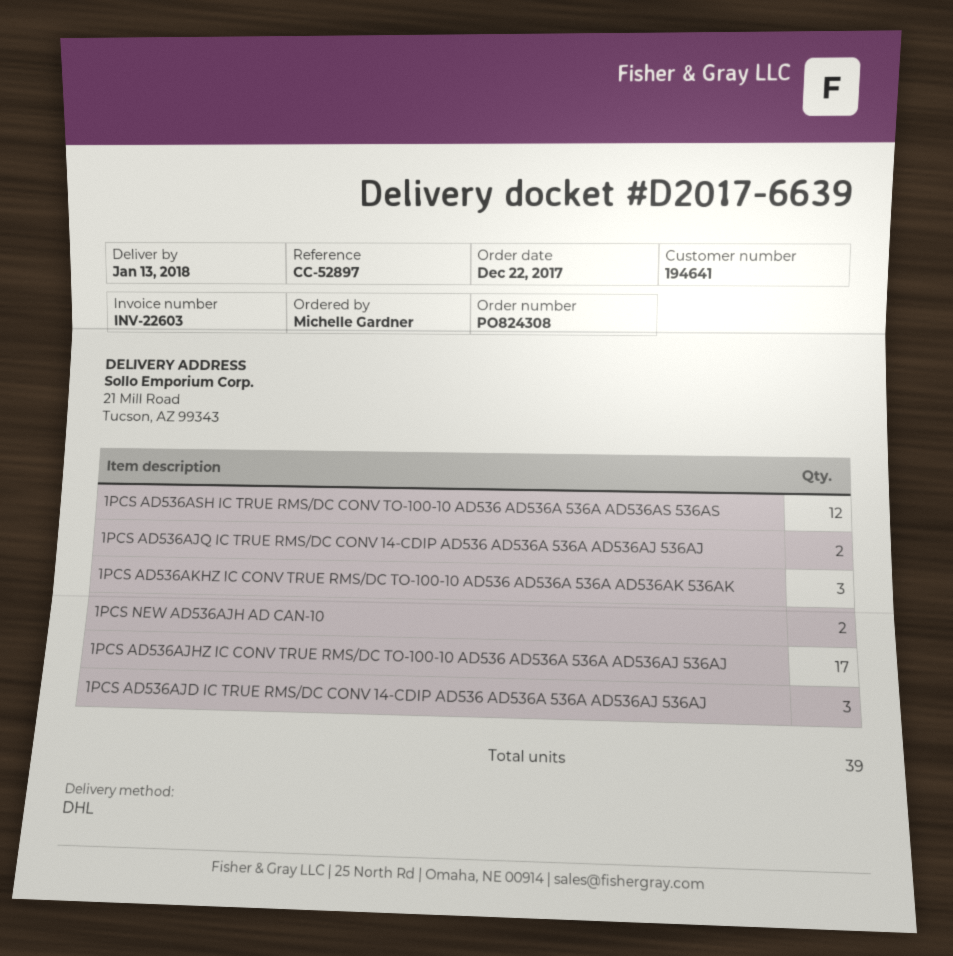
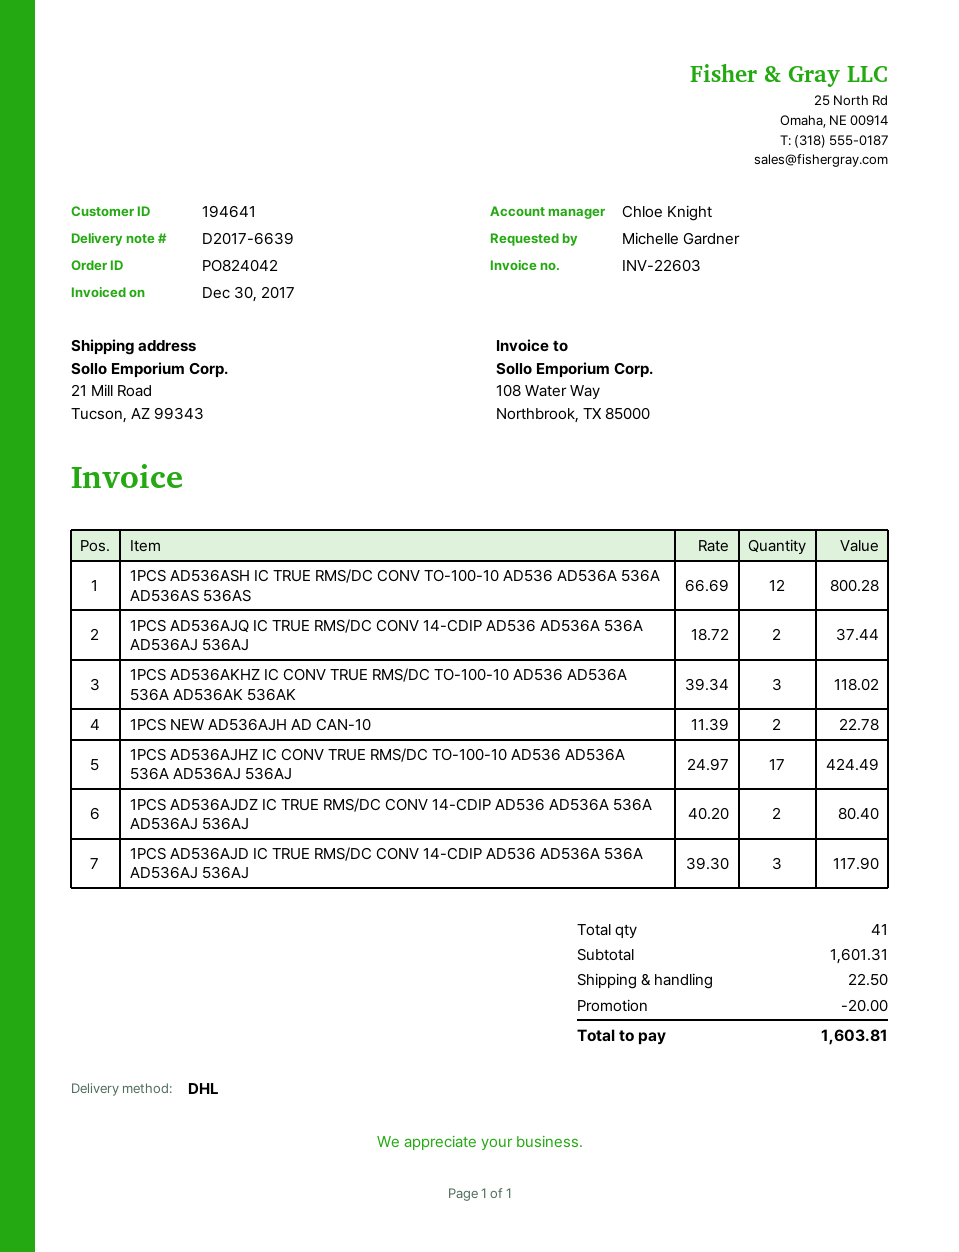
order number: PO824308 -> PO824042
1PCS AD536AJDZ IC TRUE RMS/DC CONV 14-CDIP AD536 AD536A 536A AD536AJ 536AJ: none -> 2
total quantity: 39 -> 41

